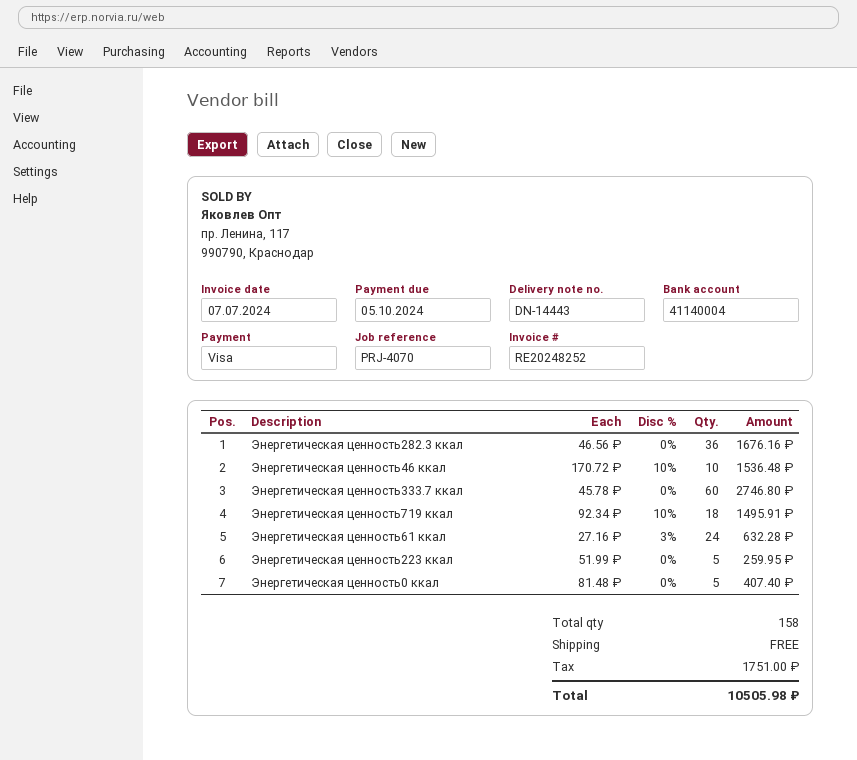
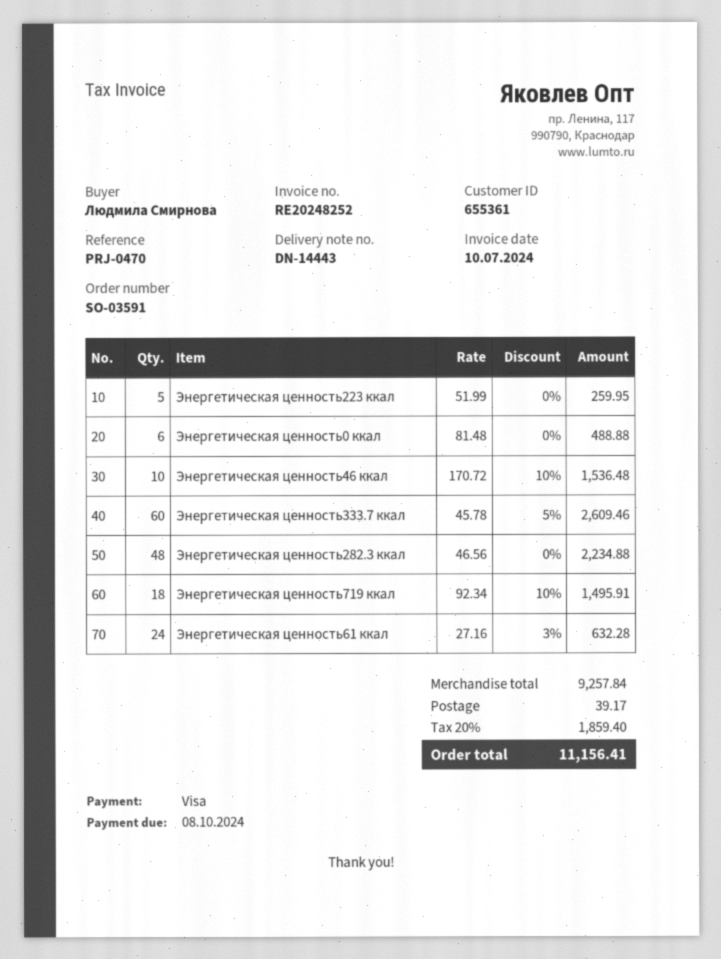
invoice date: 2024-07-07 -> 2024-07-10
due date: 2024-10-05 -> 2024-10-08
reference: PRJ-4070 -> PRJ-0470
Энергетическая ценность282.3 ккал: 36 x 46.56 = 1676.16 -> 48 x 46.56 = 2234.88
Энергетическая ценность333.7 ккал: 60 x 45.78 = 2746.80 -> 60 x 45.78 - 5% = 2609.46
Энергетическая ценность0 ккал: 5 x 81.48 = 407.40 -> 6 x 81.48 = 488.88
shipping: 0.00 -> 39.17
tax: 1751.00 -> 1859.40
total: 10505.98 -> 11156.41

